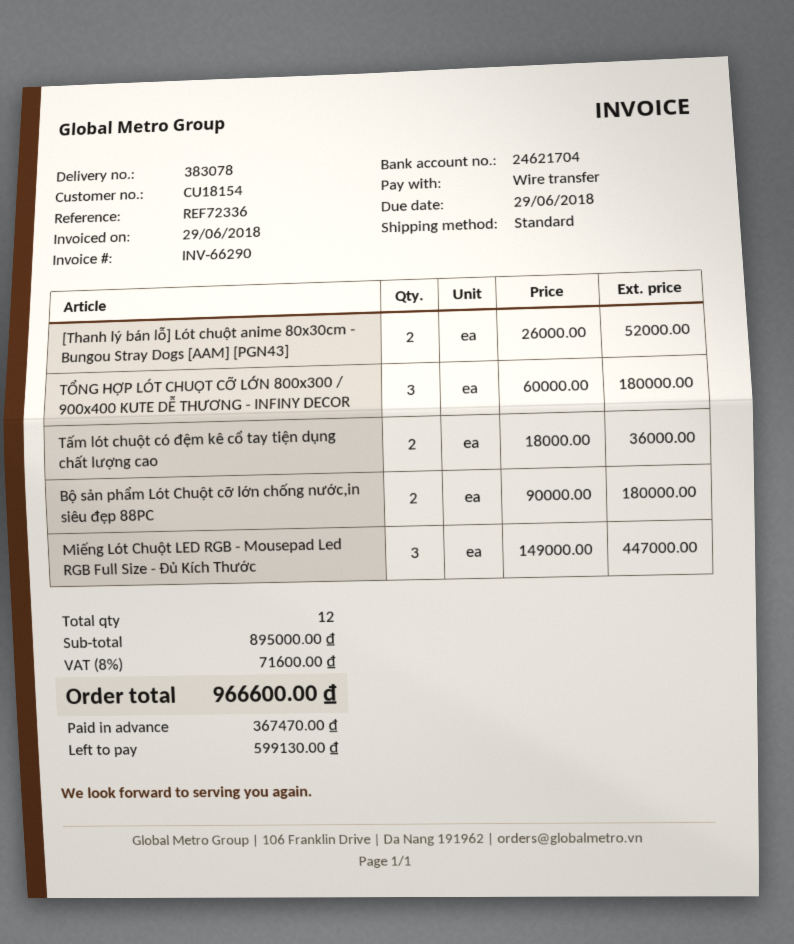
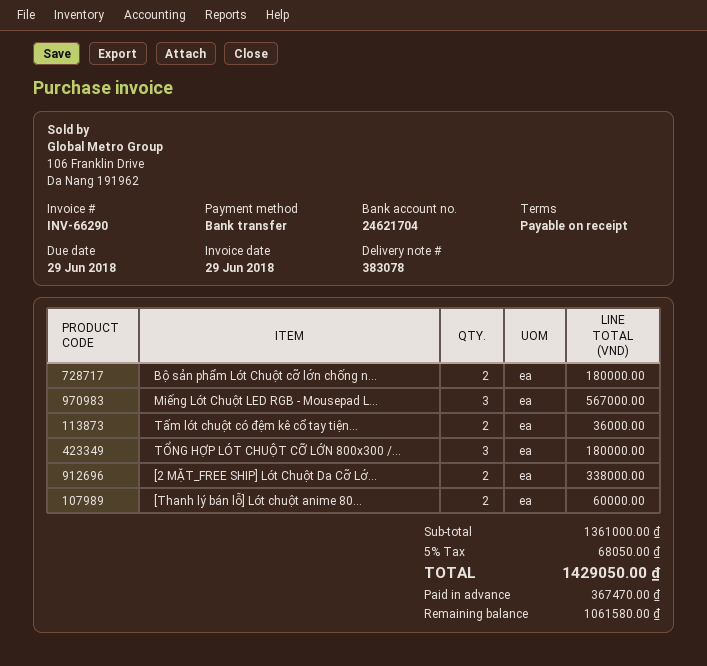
[Thanh lý bán lỗ] Lót chuột anime 80x30cm - Bungou Stray Dogs [AAM] [PGN43]: 2 for 52000.00 -> 2 for 60000.00
Miếng Lót Chuột LED RGB - Mousepad Led RGB Full Size - Đủ Kích Thước: 3 for 447000.00 -> 3 for 567000.00
[2 MẶT_FREE SHIP] Lót Chuột Da Cỡ Lớ...: none -> 2 for 338000.00
subtotal: 895000.00 -> 1361000.00
tax: 8% = 71600.00 -> 5% = 68050.00
total: 966600.00 -> 1429050.00
balance: 599130.00 -> 1061580.00

